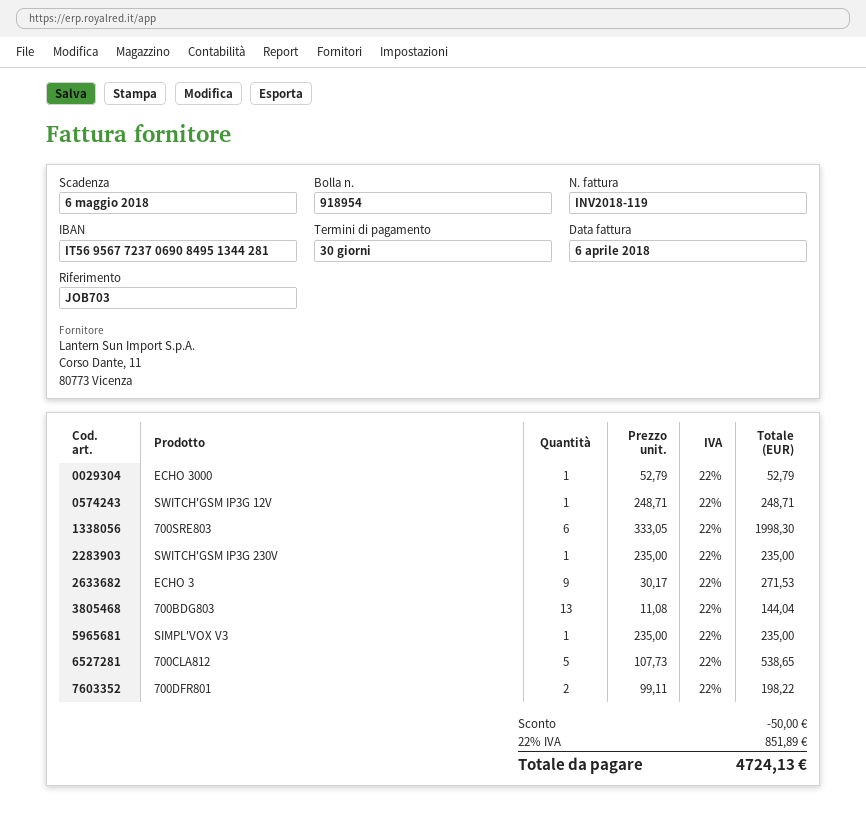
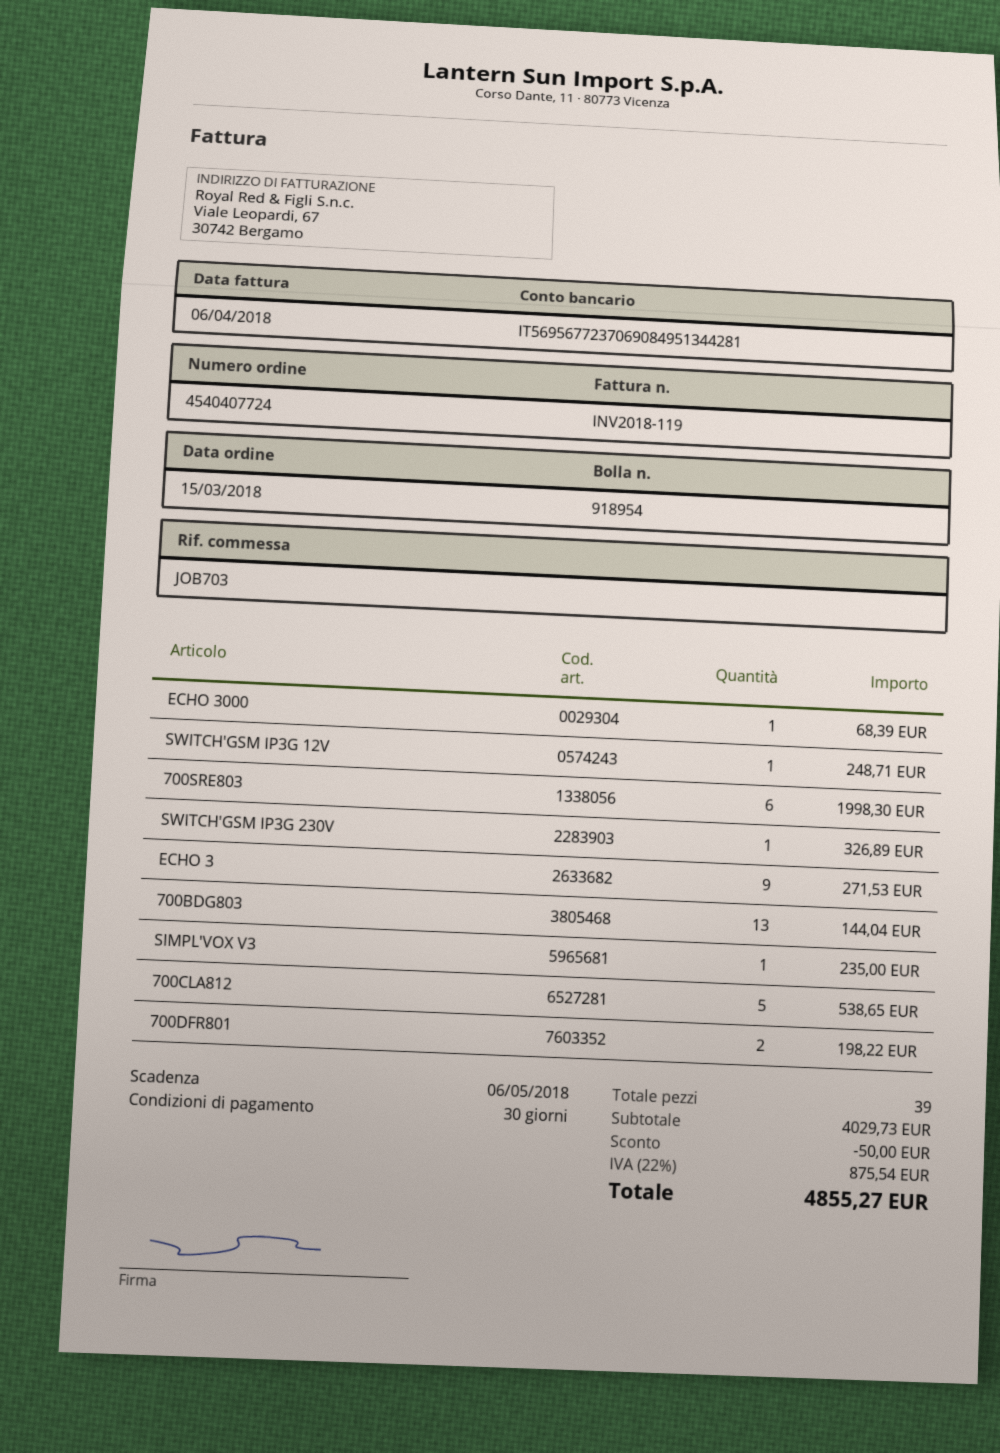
ECHO 3000: 1 for 52.79 -> 1 for 68.39
SWITCH'GSM IP3G 230V: 1 for 235.00 -> 1 for 326.89
tax: 22% = 851.89 -> 22% = 875.54
total: 4724.13 -> 4855.27

